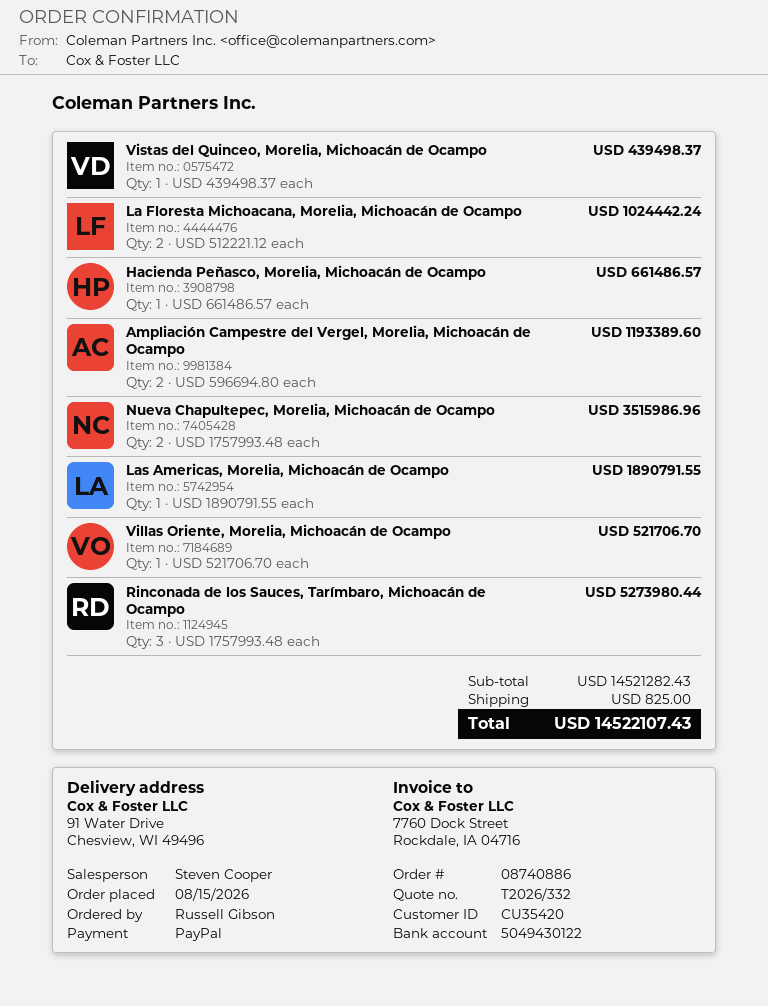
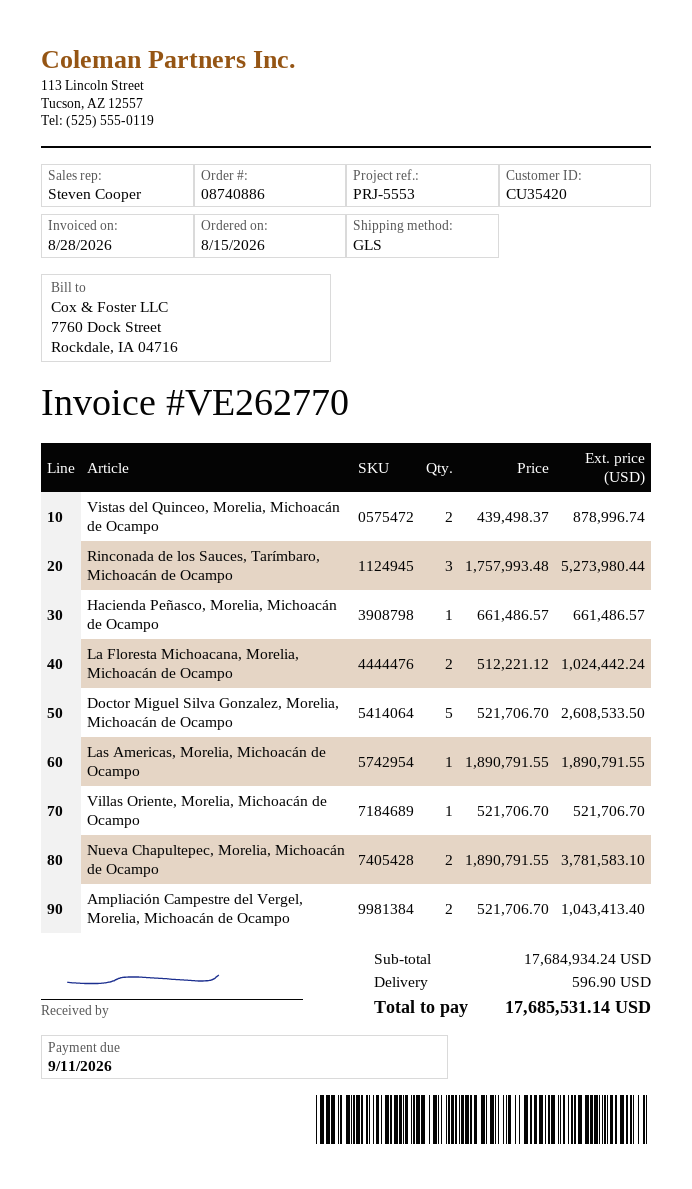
Vistas del Quinceo, Morelia, Michoacán de Ocampo: 1 x 439498.37 = 439498.37 -> 2 x 439498.37 = 878996.74
Ampliación Campestre del Vergel, Morelia, Michoacán de Ocampo: 2 x 596694.80 = 1193389.60 -> 2 x 521706.70 = 1043413.40
Nueva Chapultepec, Morelia, Michoacán de Ocampo: 2 x 1757993.48 = 3515986.96 -> 2 x 1890791.55 = 3781583.10
Doctor Miguel Silva Gonzalez, Morelia, Michoacán de Ocampo: none -> 5 x 521706.70 = 2608533.50
subtotal: 14521282.43 -> 17684934.24
shipping: 825.00 -> 596.90
total: 14522107.43 -> 17685531.14

